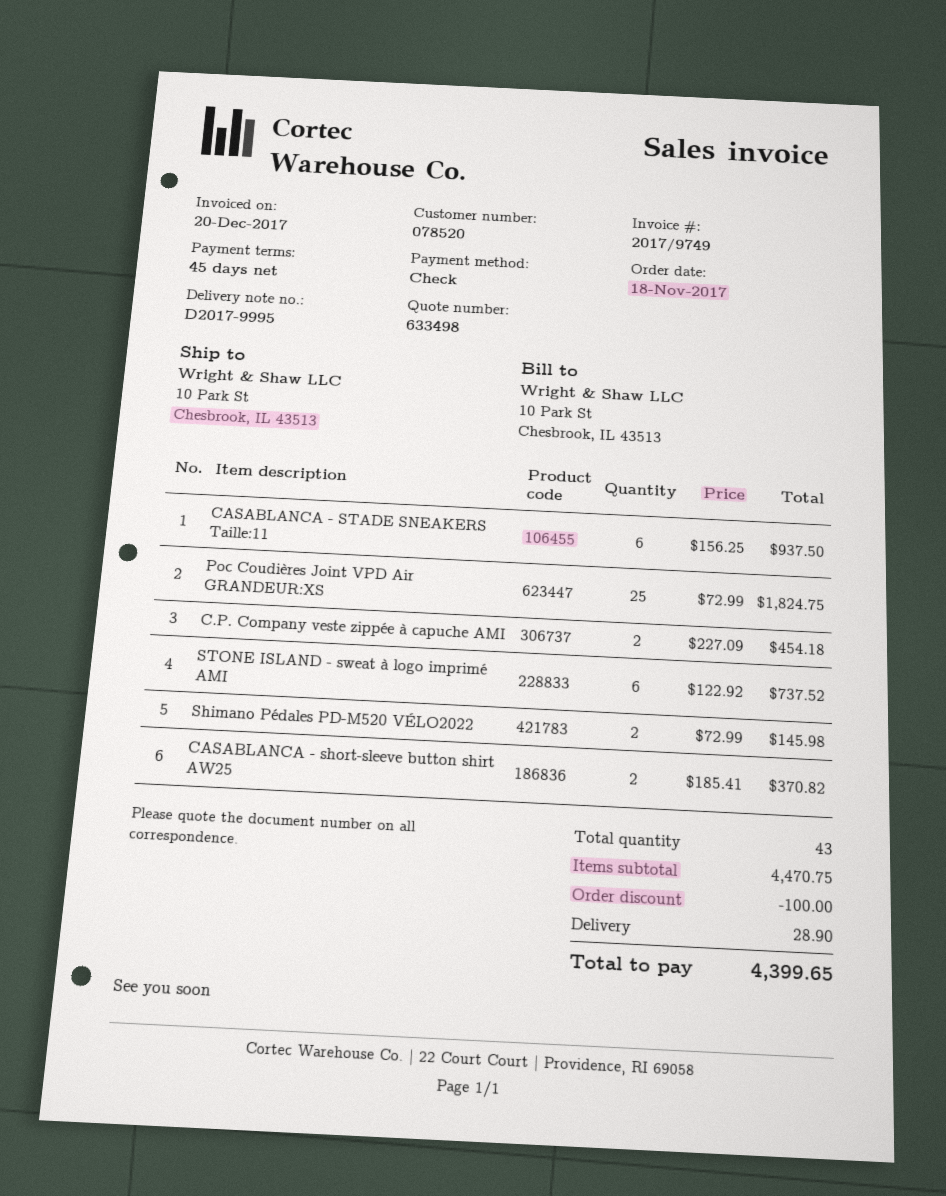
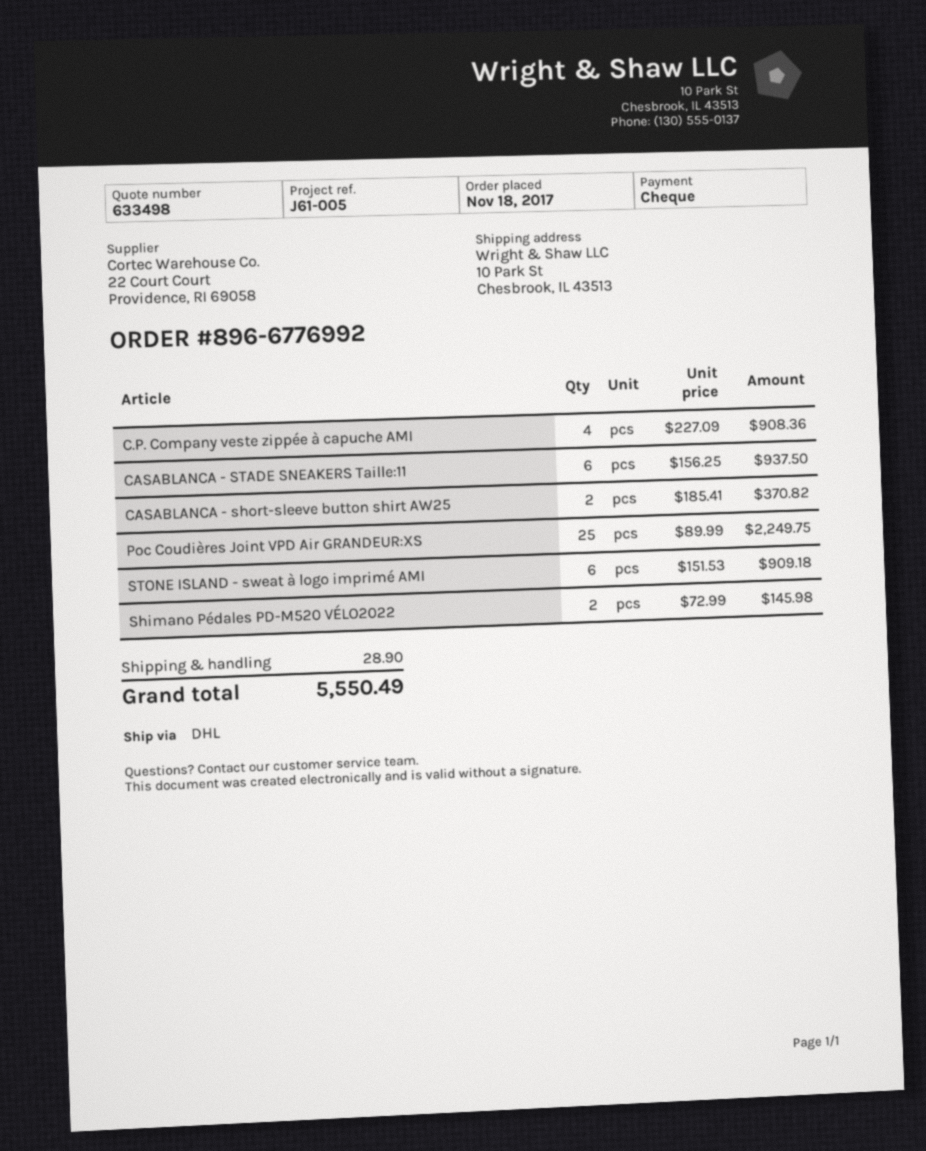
Poc Coudières Joint VPD Air GRANDEUR:XS: 25 x 72.99 = 1824.75 -> 25 x 89.99 = 2249.75
C.P. Company veste zippée à capuche AMI: 2 x 227.09 = 454.18 -> 4 x 227.09 = 908.36
STONE ISLAND - sweat à logo imprimé AMI: 6 x 122.92 = 737.52 -> 6 x 151.53 = 909.18
discount: 100.00 -> none
total: 4399.65 -> 5550.49

